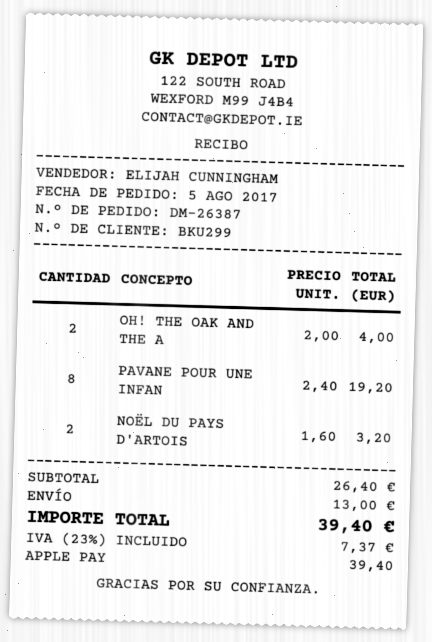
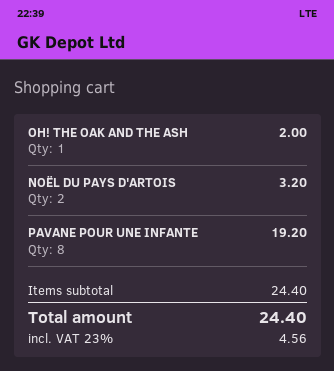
OH! THE OAK AND THE A: 2 for 4.00 -> 1 for 2.00
subtotal: 26.40 -> 24.40
shipping: 13.00 -> none
tax: 23% = 7.37 -> 23% = 4.56
total: 39.40 -> 24.40

